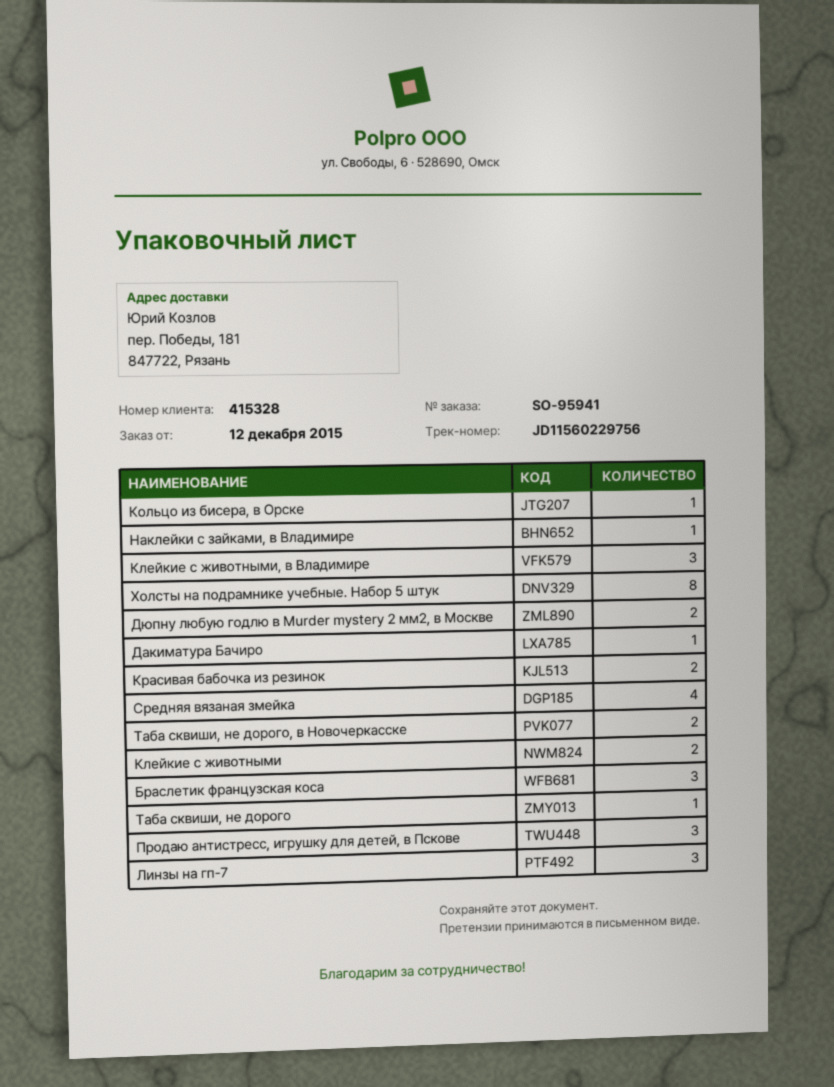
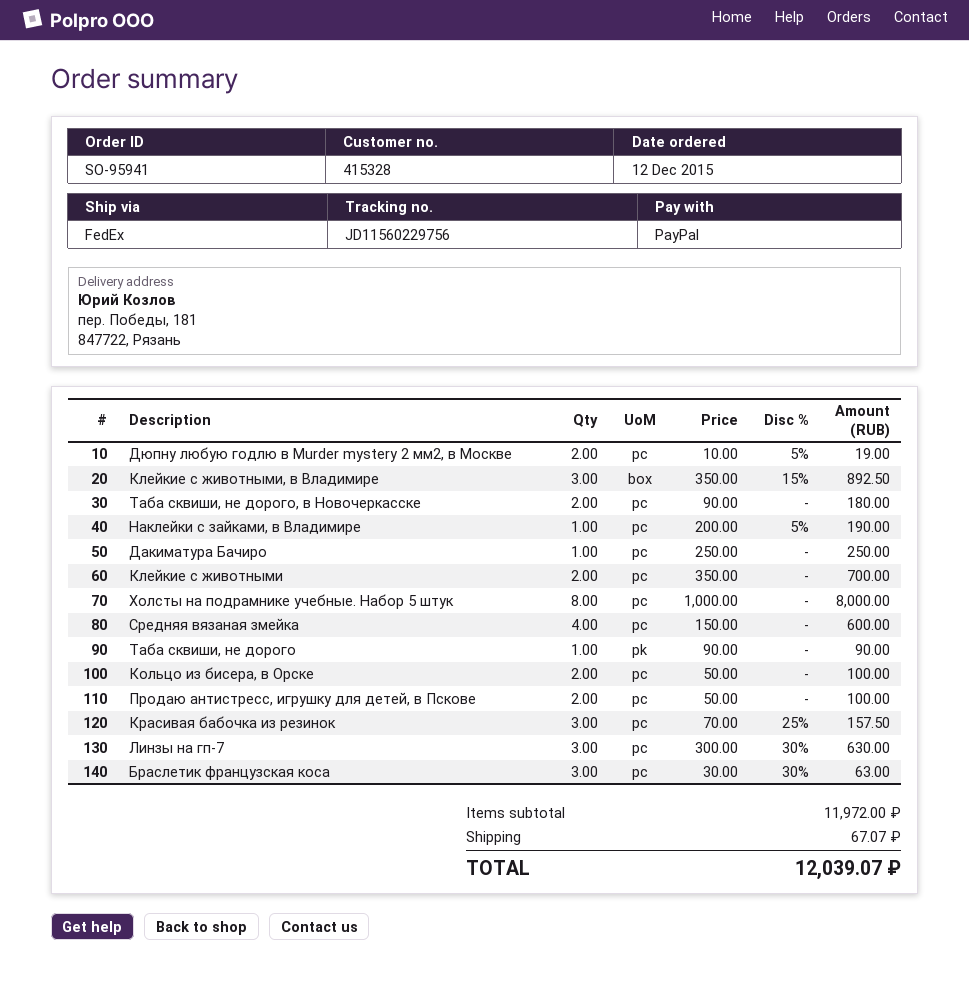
Кольцо из бисера, в Орске: 1 -> 2
Красивая бабочка из резинок: 2 -> 3
Продаю антистресс, игрушку для детей, в Пскове: 3 -> 2

